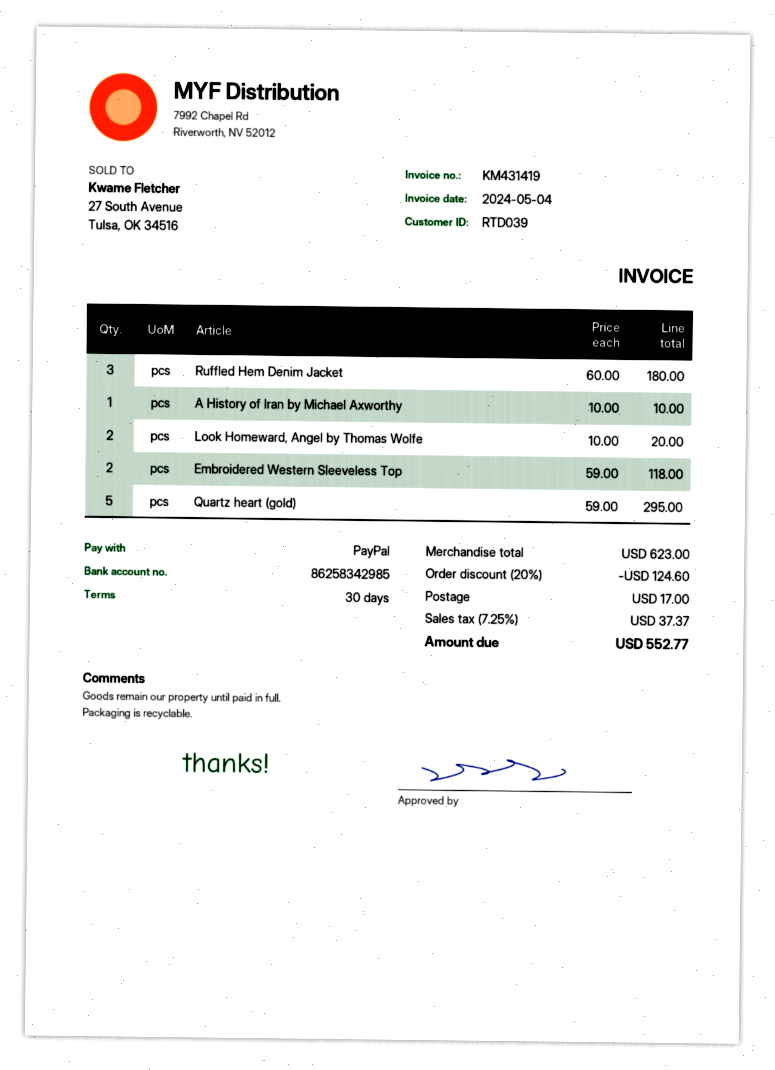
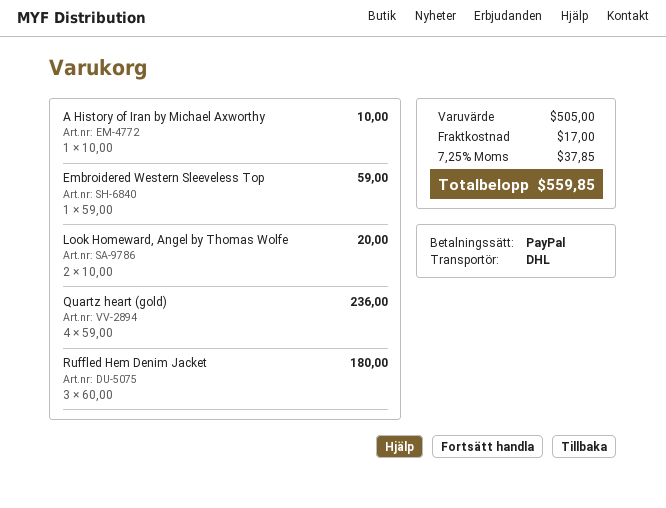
Embroidered Western Sleeveless Top: 2 x 59.00 = 118.00 -> 1 x 59.00 = 59.00
Quartz heart (gold): 5 x 59.00 = 295.00 -> 4 x 59.00 = 236.00
subtotal: 623.00 -> 505.00
discount: 20% = 124.60 -> none
tax: 7.25% = 37.37 -> 7.25% = 37.85
total: 552.77 -> 559.85

